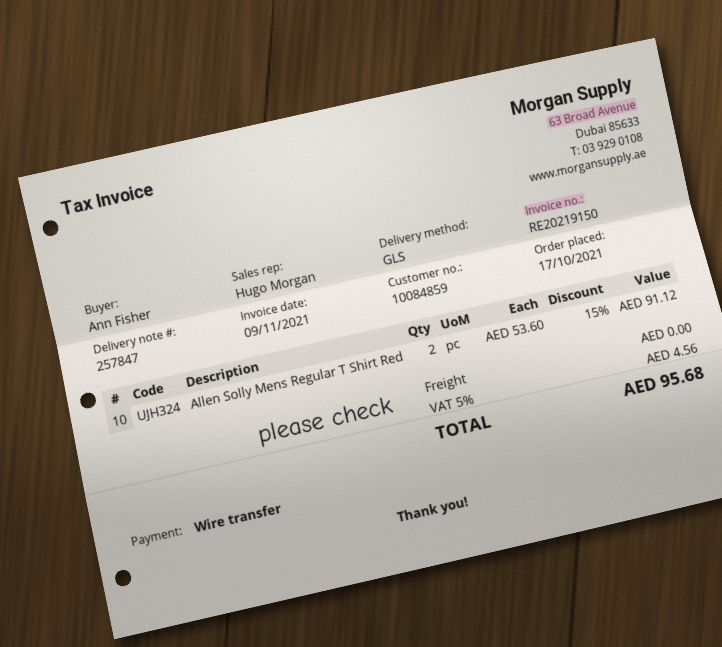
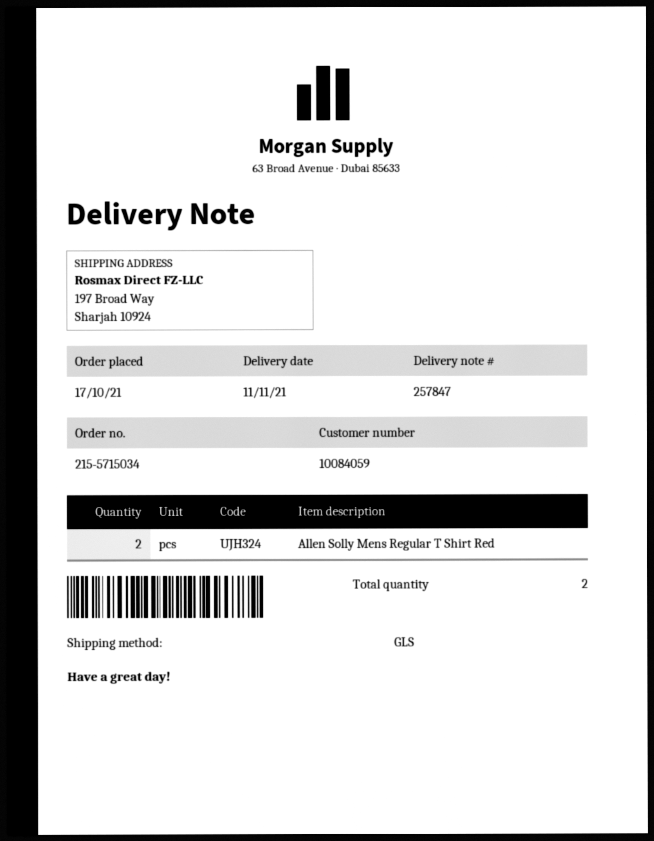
customer number: 10084859 -> 10084059

